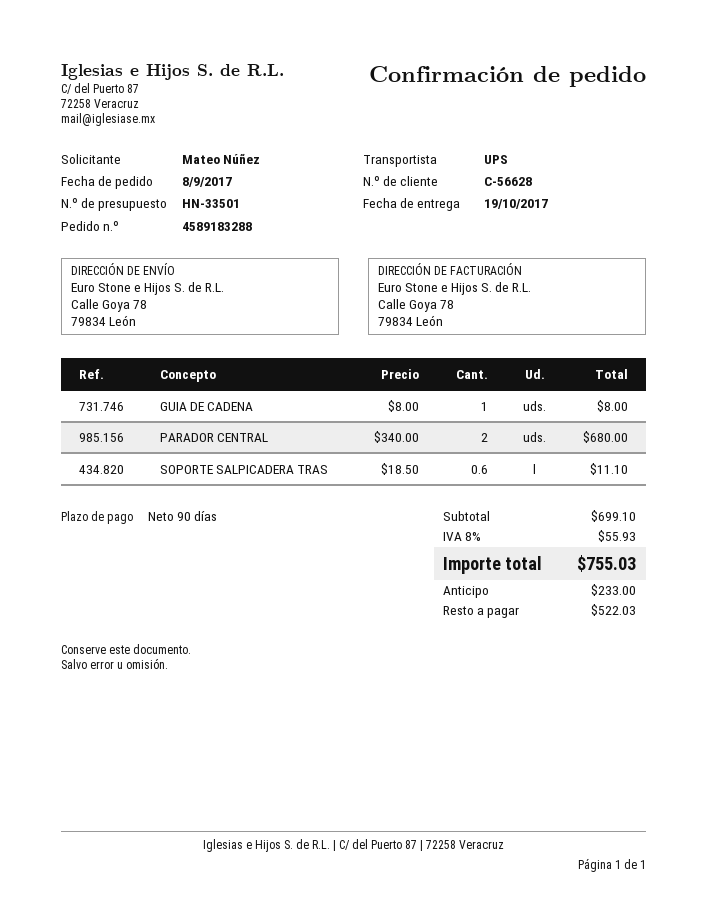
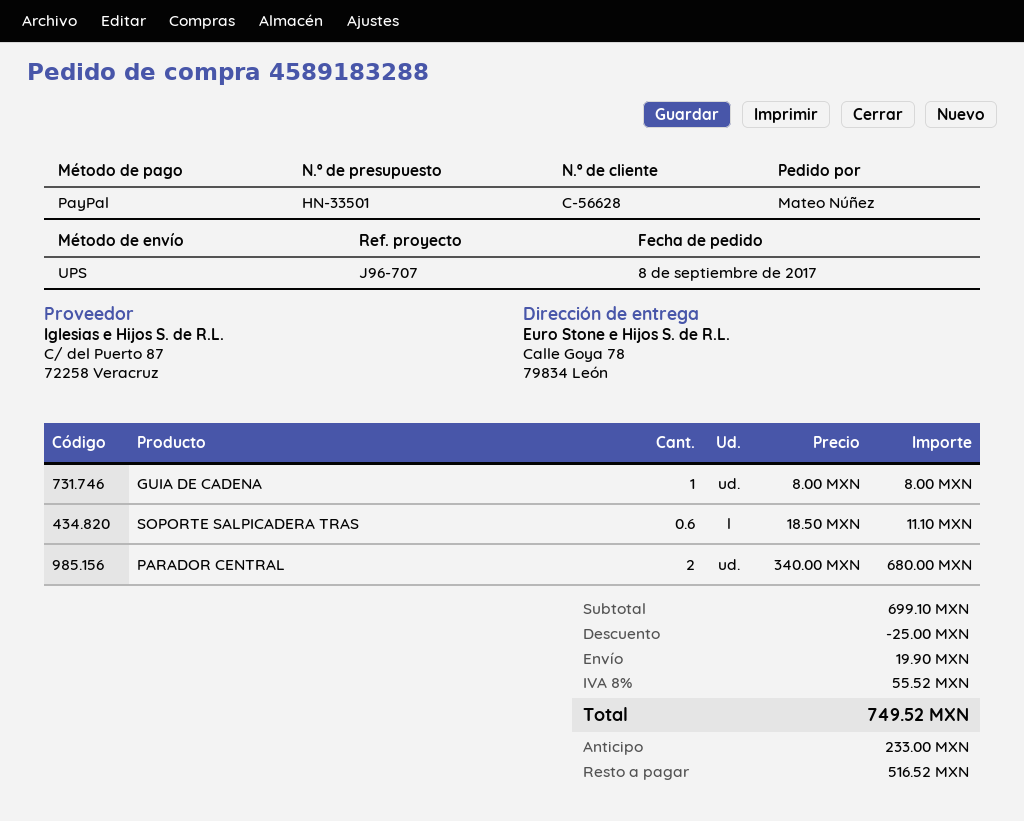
discount: none -> 25.00
shipping: none -> 19.90
tax: 8% = 55.93 -> 8% = 55.52
total: 755.03 -> 749.52
balance: 522.03 -> 516.52

